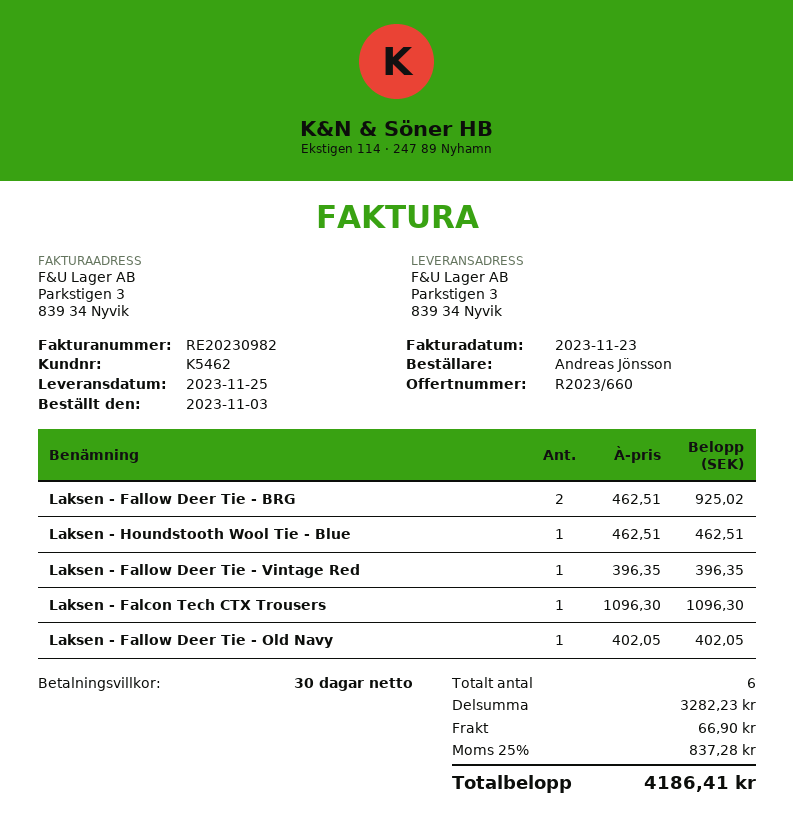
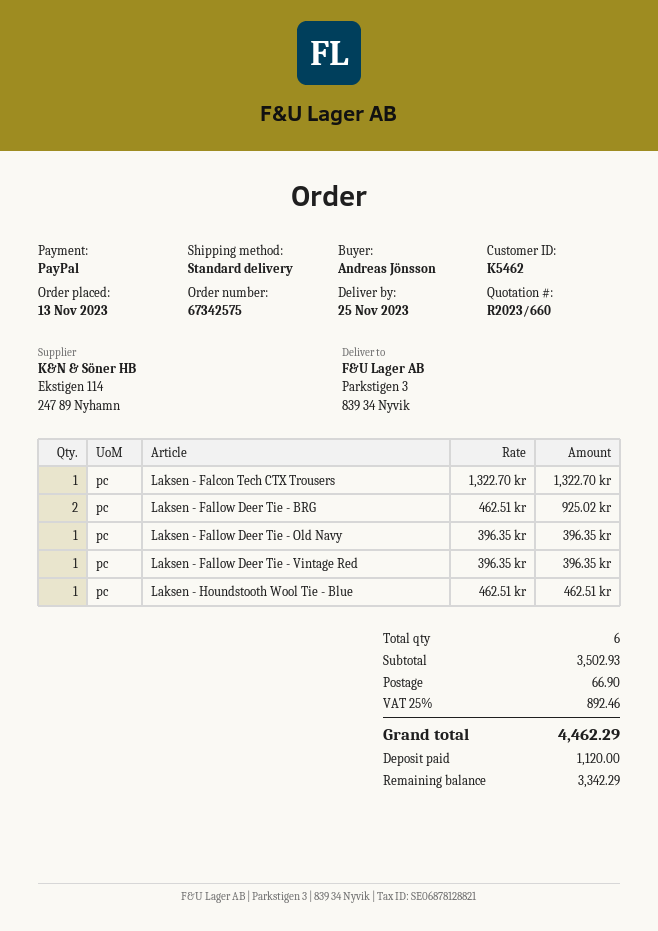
order date: 2023-11-03 -> 2023-11-13
Laksen - Falcon Tech CTX Trousers: 1 x 1096.30 = 1096.30 -> 1 x 1322.70 = 1322.70
Laksen - Fallow Deer Tie - Old Navy: 1 x 402.05 = 402.05 -> 1 x 396.35 = 396.35
subtotal: 3282.23 -> 3502.93
tax: 25% = 837.28 -> 25% = 892.46
total: 4186.41 -> 4462.29

